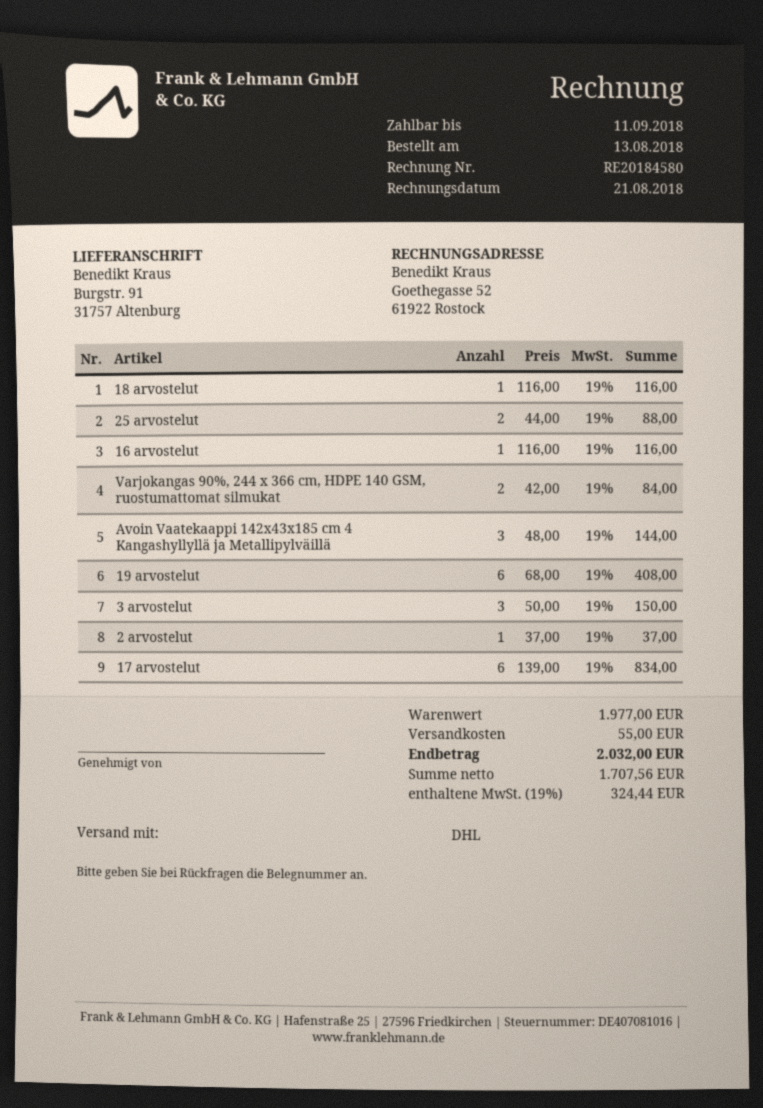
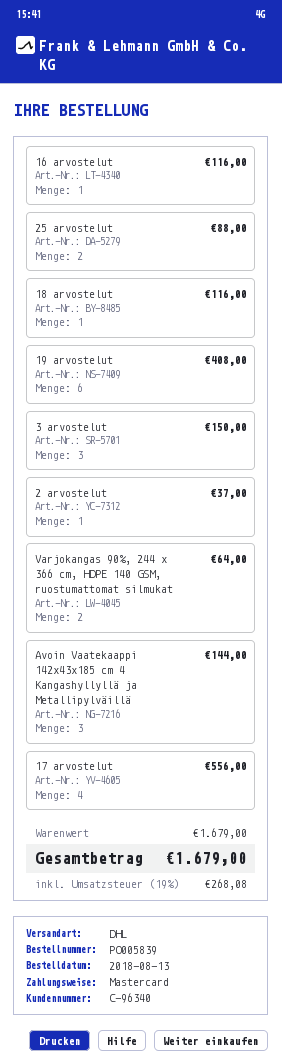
Varjokangas 90%, 244 x 366 cm, HDPE 140 GSM, ruostumattomat silmukat: 2 for 84.00 -> 2 for 64.00
17 arvostelut: 6 for 834.00 -> 4 for 556.00
subtotal: 1977.00 -> 1679.00
shipping: 55.00 -> none
tax: 19% = 324.44 -> 19% = 268.08
total: 2032.00 -> 1679.00

